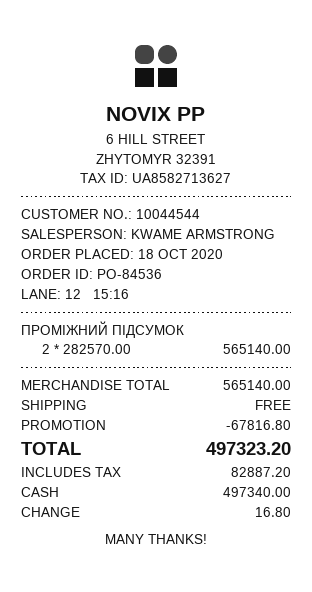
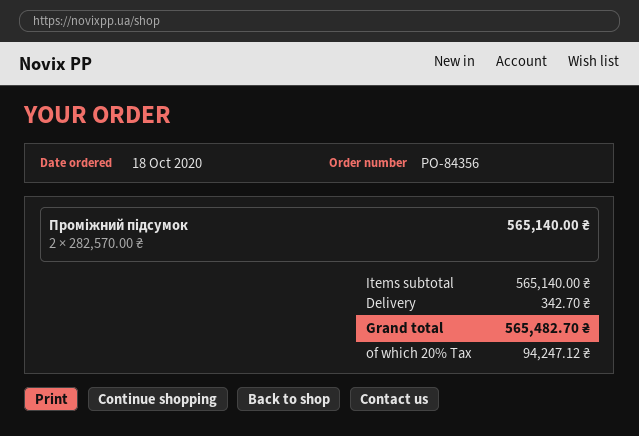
order number: PO-84536 -> PO-84356
discount: 67816.80 -> none
shipping: 0.00 -> 342.70
tax: 82887.20 -> 94247.12
total: 497323.20 -> 565482.70

